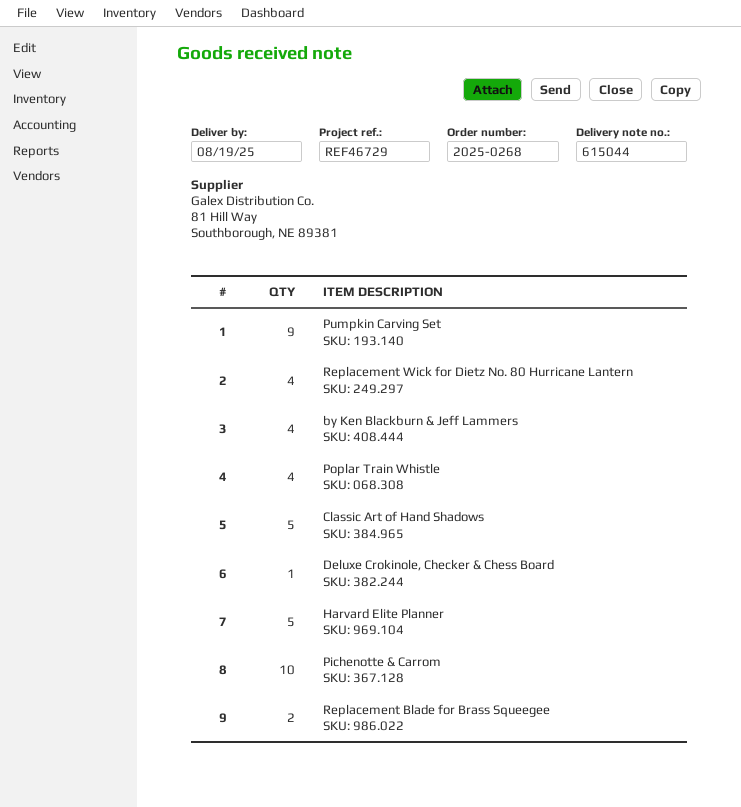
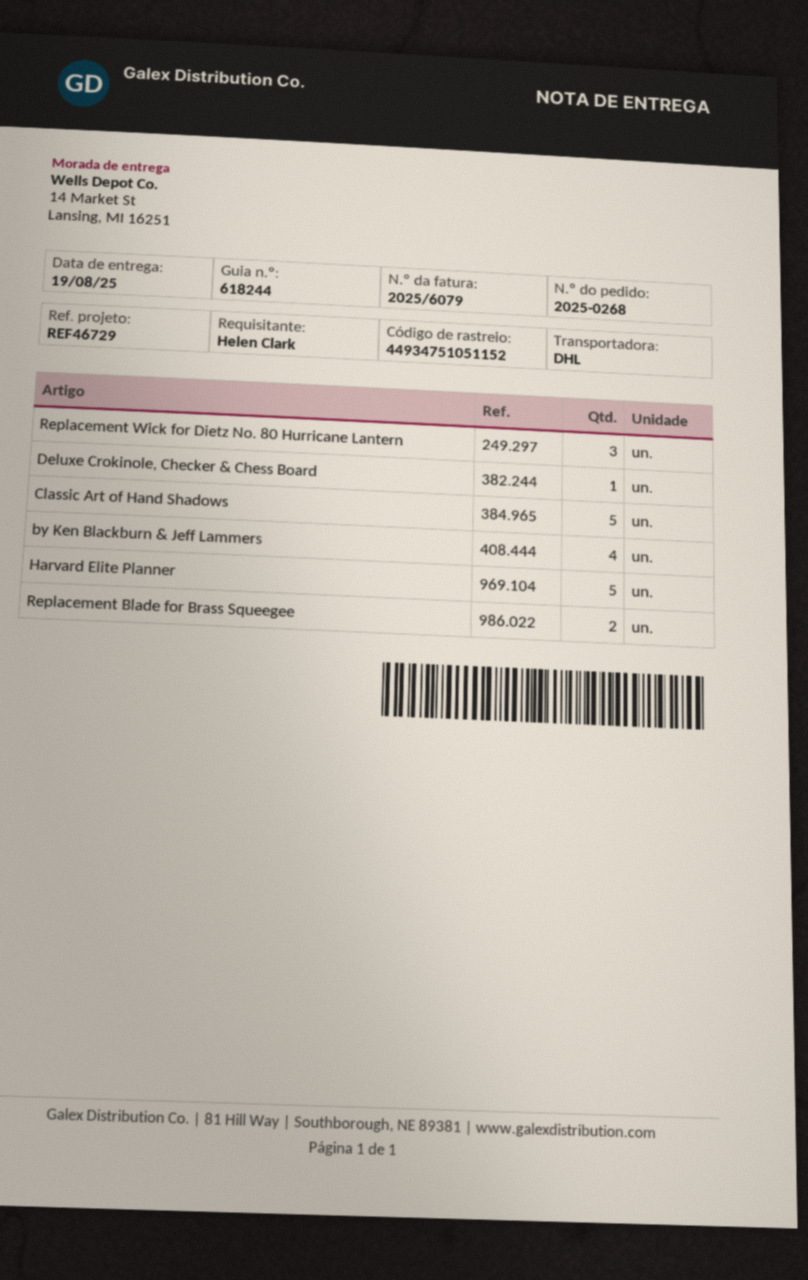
delivery note number: 615044 -> 618244
Pumpkin Carving Set: 9 -> none
Replacement Wick for Dietz No. 80 Hurricane Lantern: 4 -> 3
Poplar Train Whistle: 4 -> none
Pichenotte & Carrom: 10 -> none

